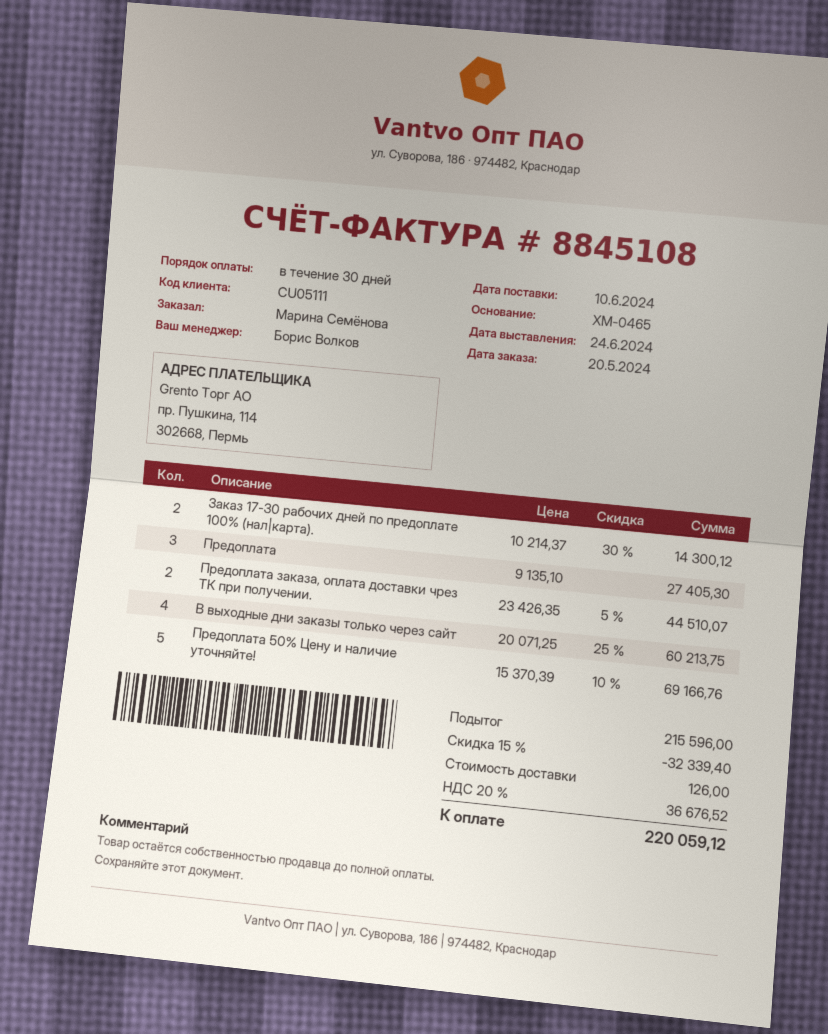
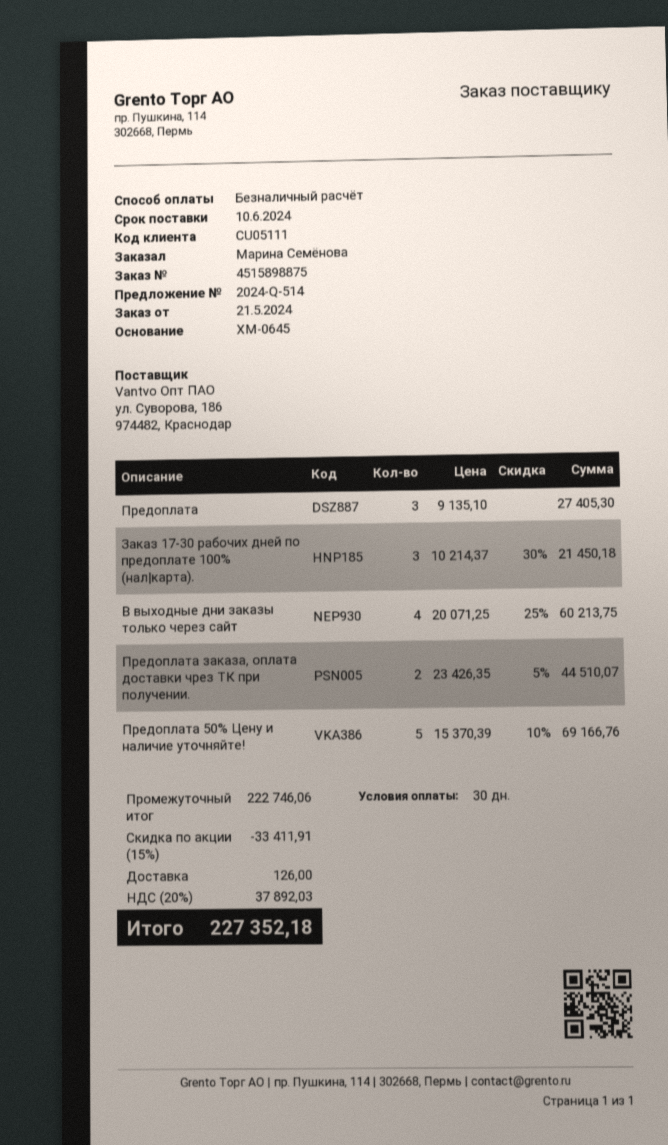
order date: 2024-05-20 -> 2024-05-21
reference: XM-0465 -> XM-0645
Заказ 17-30 рабочих дней по предоплате 100% (нал|карта).: 2 x 10214.37 - 30% = 14300.12 -> 3 x 10214.37 - 30% = 21450.18
subtotal: 215596.00 -> 222746.06
discount: 15% = 32339.40 -> 15% = 33411.91
tax: 20% = 36676.52 -> 20% = 37892.03
total: 220059.12 -> 227352.18

